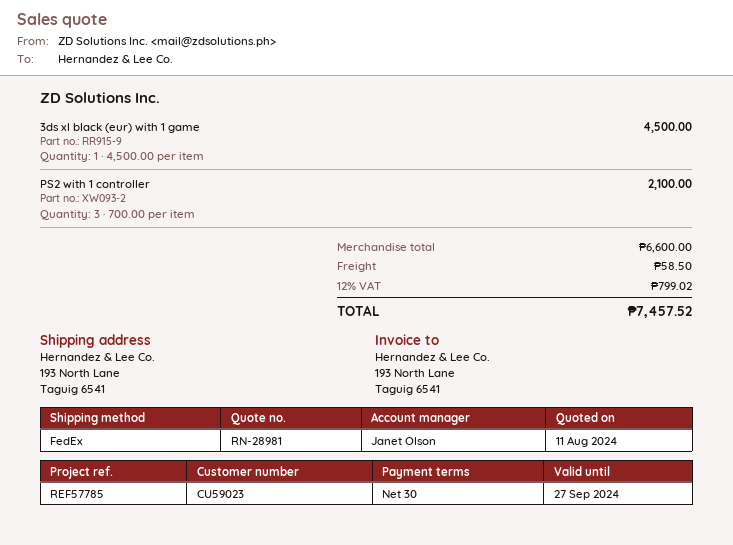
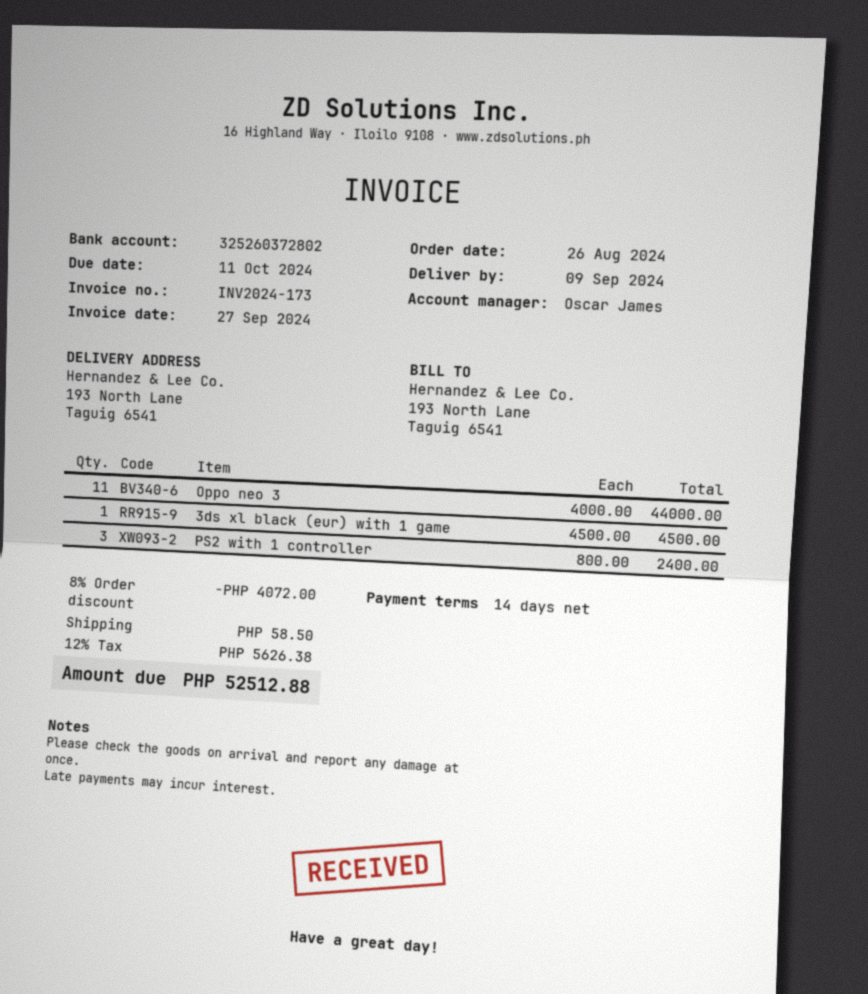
payment terms: 30 days -> 14 days
sales rep: Janet Olson -> Oscar James
PS2 with 1 controller: 3 x 700.00 = 2100.00 -> 3 x 800.00 = 2400.00
Oppo neo 3: none -> 11 x 4000.00 = 44000.00
discount: none -> 8% = 4072.00
tax: 12% = 799.02 -> 12% = 5626.38
total: 7457.52 -> 52512.88

